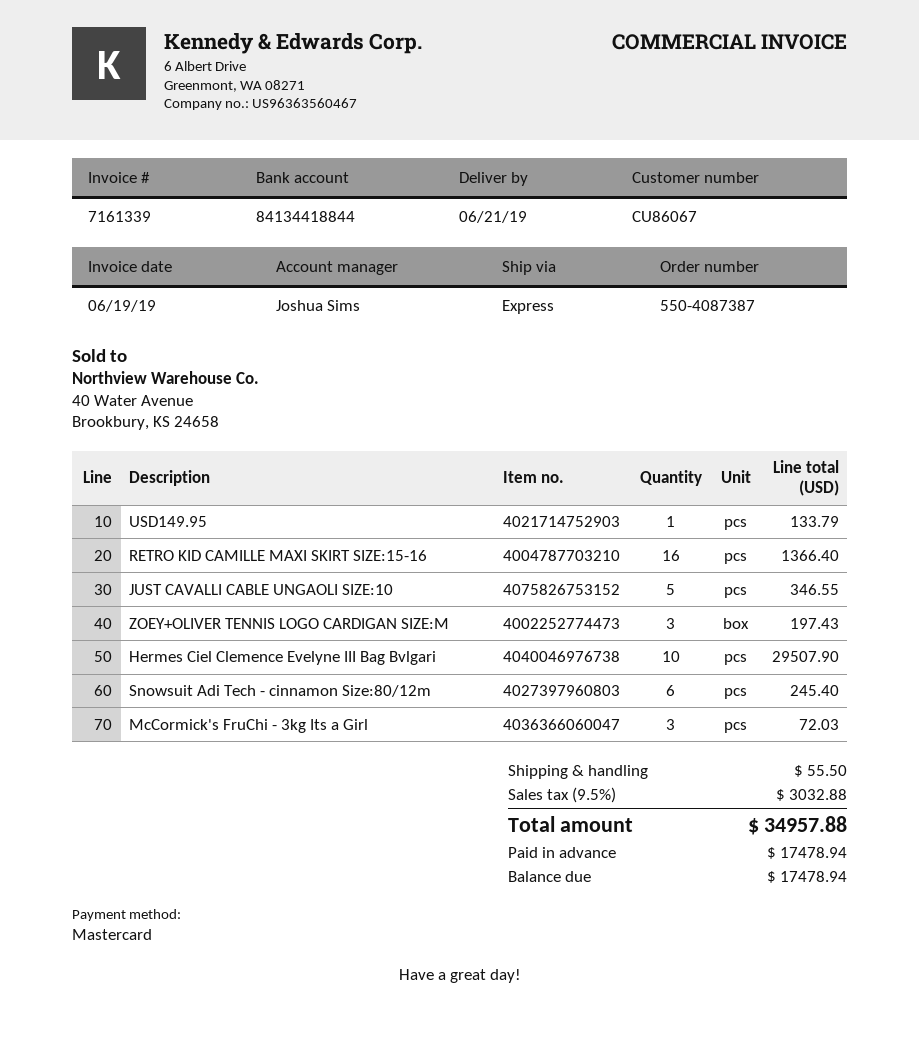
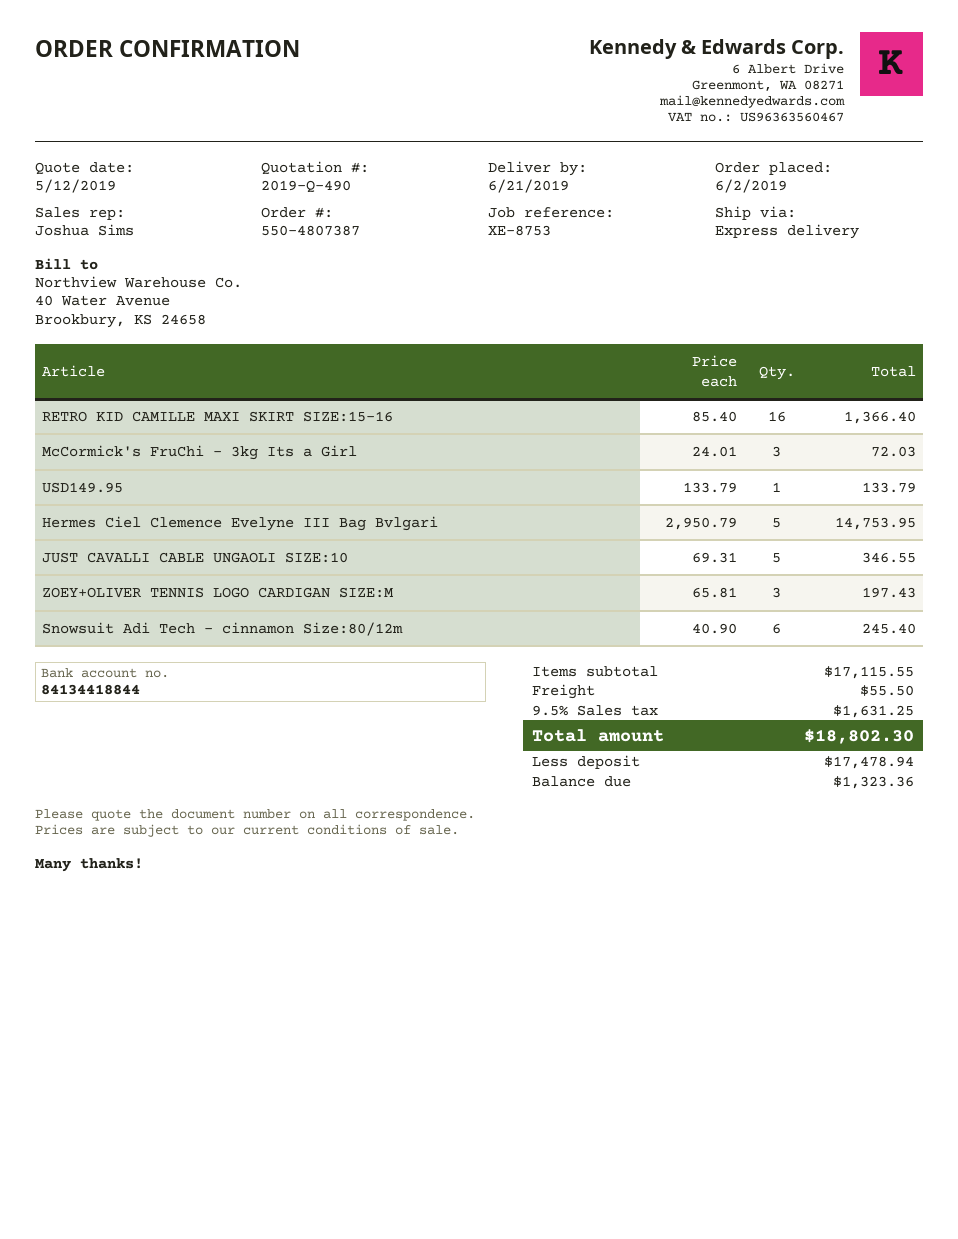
order number: 550-4087387 -> 550-4807387
Hermes Ciel Clemence Evelyne III Bag Bvlgari: 10 for 29507.90 -> 5 for 14753.95
tax: 9.5% = 3032.88 -> 9.5% = 1631.25
total: 34957.88 -> 18802.30
balance: 17478.94 -> 1323.36

